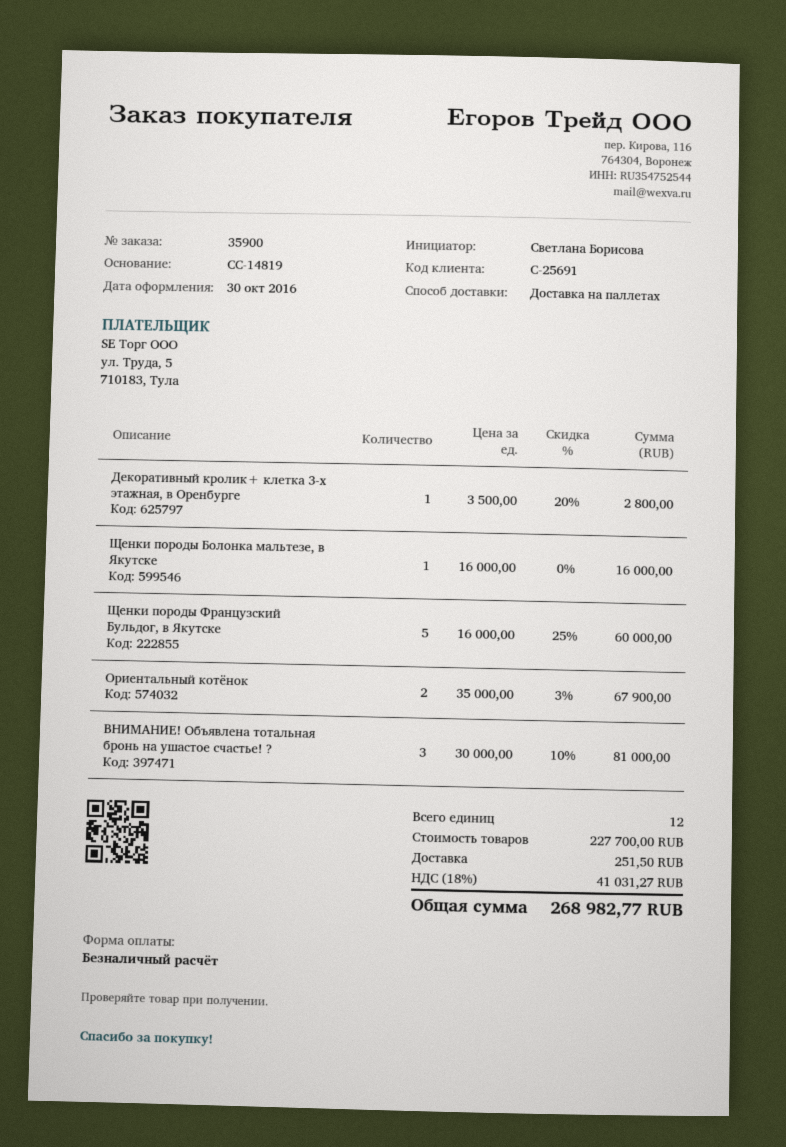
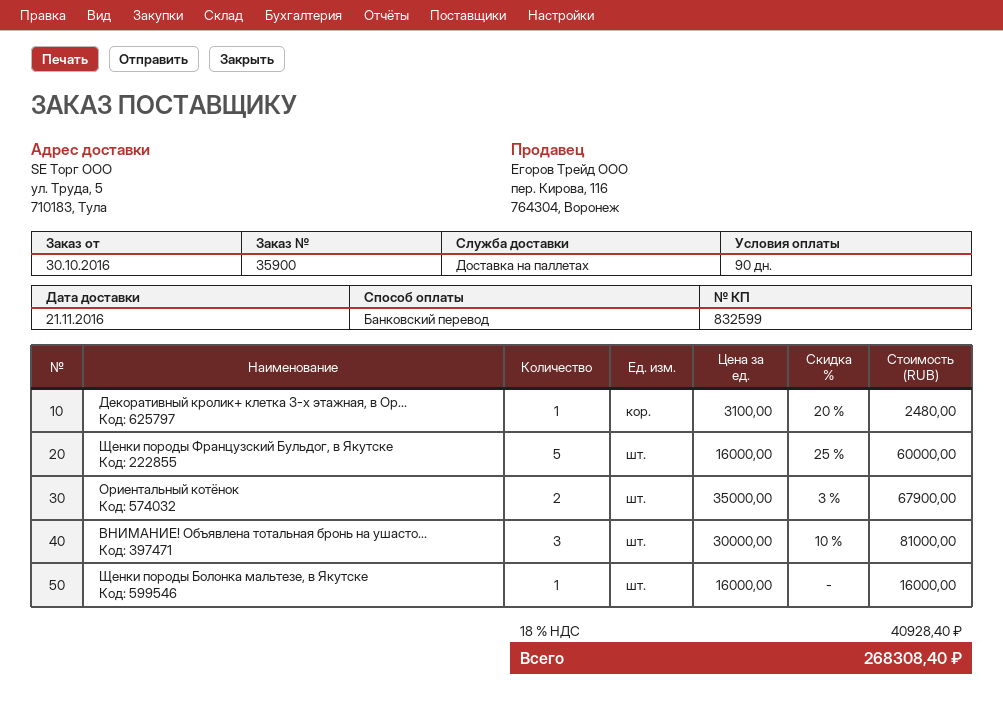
Декоративный кролик+ клетка 3-х этажная, в Оренбурге: 1 x 3500.00 - 20% = 2800.00 -> 1 x 3100.00 - 20% = 2480.00
shipping: 251.50 -> none
tax: 18% = 41031.27 -> 18% = 40928.40
total: 268982.77 -> 268308.40

